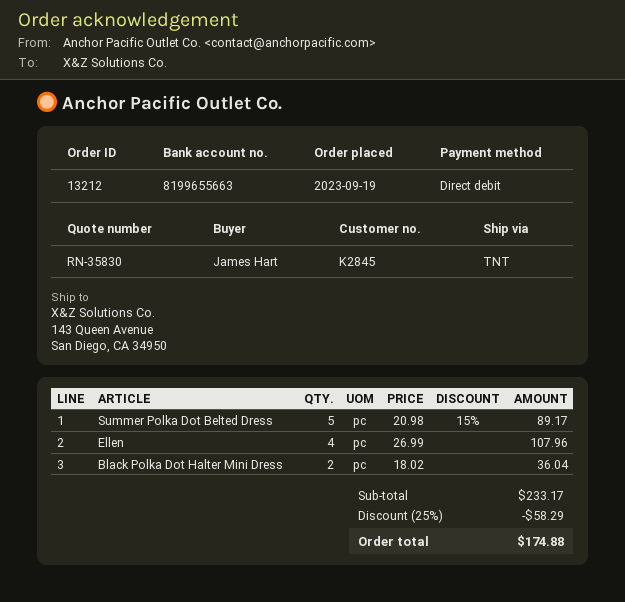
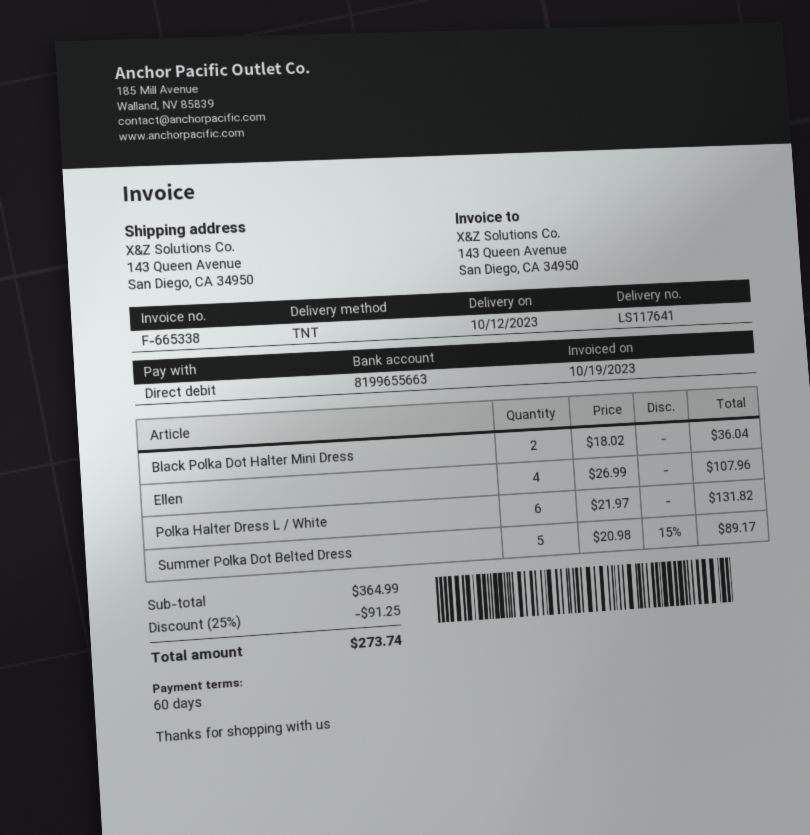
Polka Halter Dress L / White: none -> 6 x 21.97 = 131.82
subtotal: 233.17 -> 364.99
discount: 25% = 58.29 -> 25% = 91.25
total: 174.88 -> 273.74

